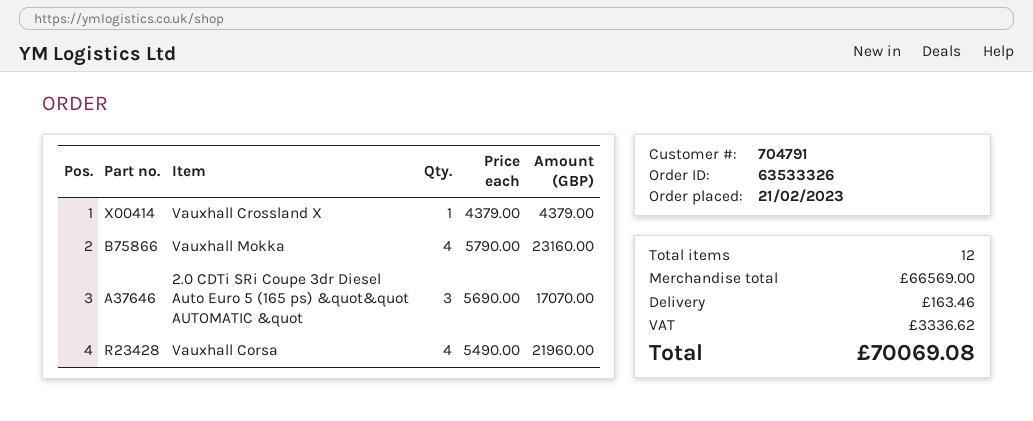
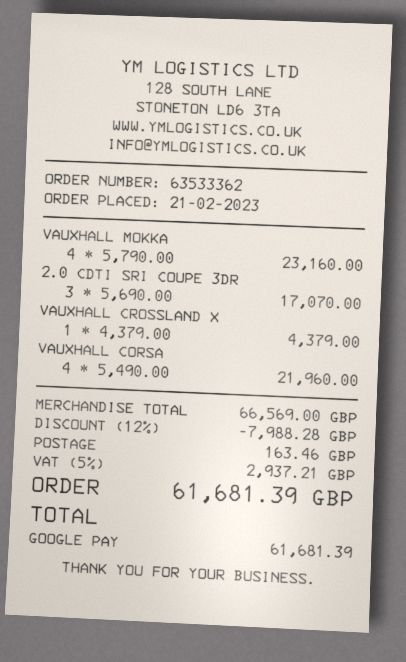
order number: 63533326 -> 63533362
discount: none -> 12% = 7988.28
tax: 3336.62 -> 2937.21
total: 70069.08 -> 61681.39

